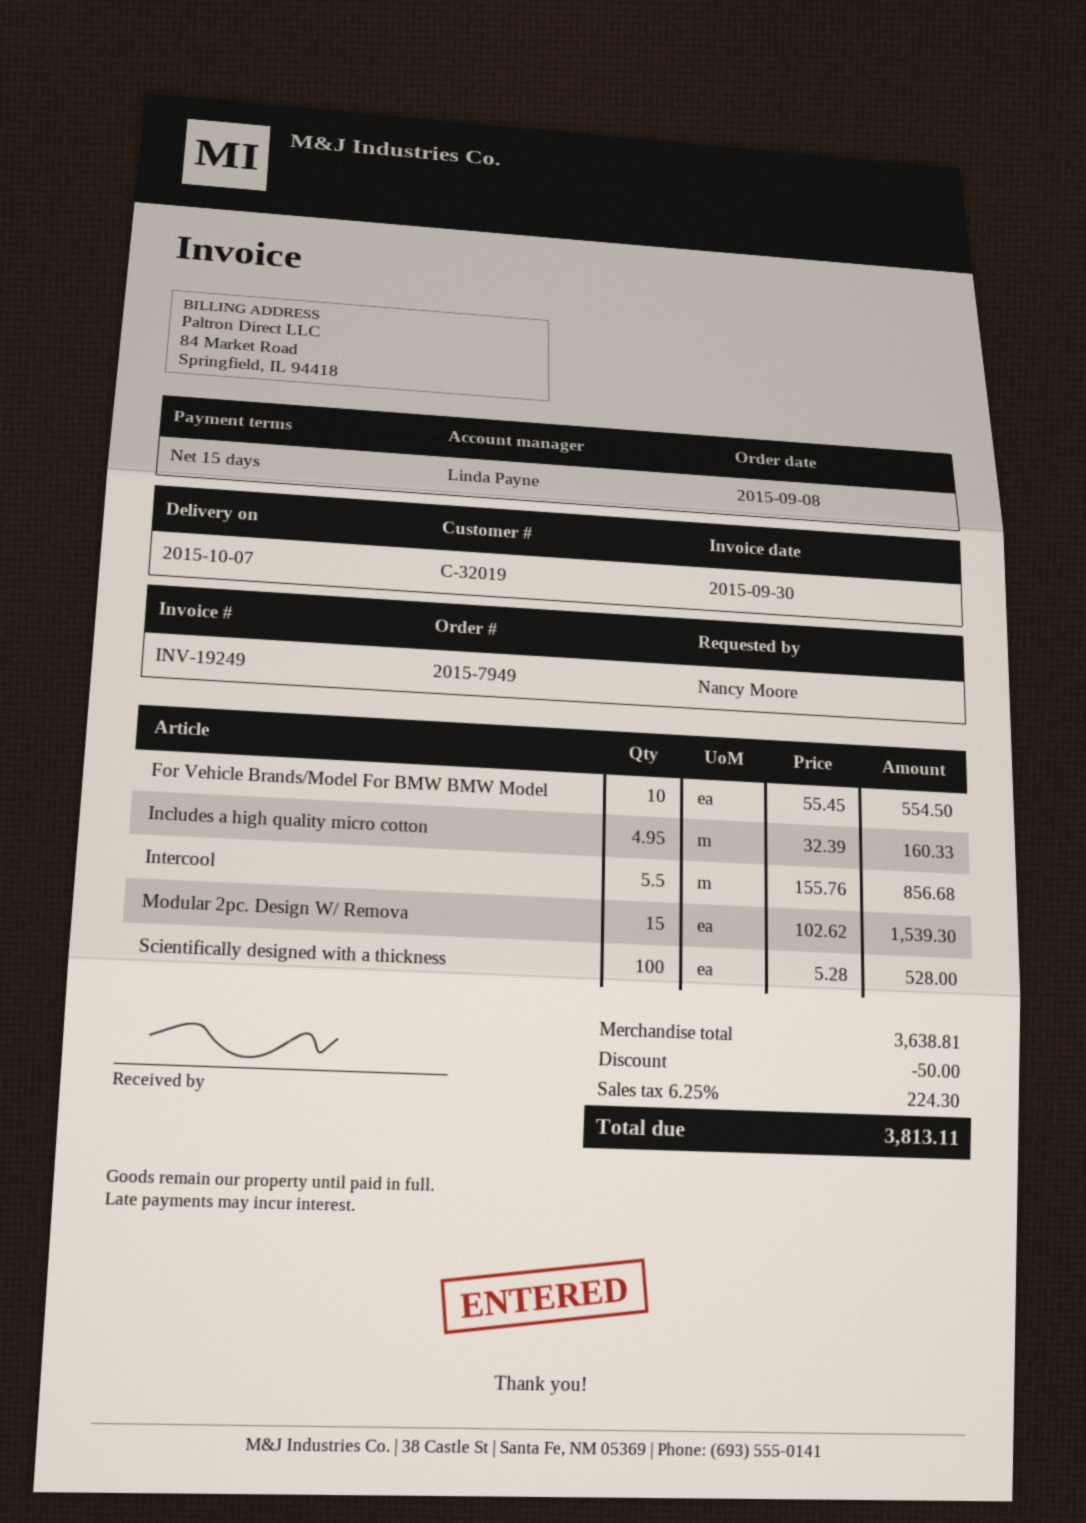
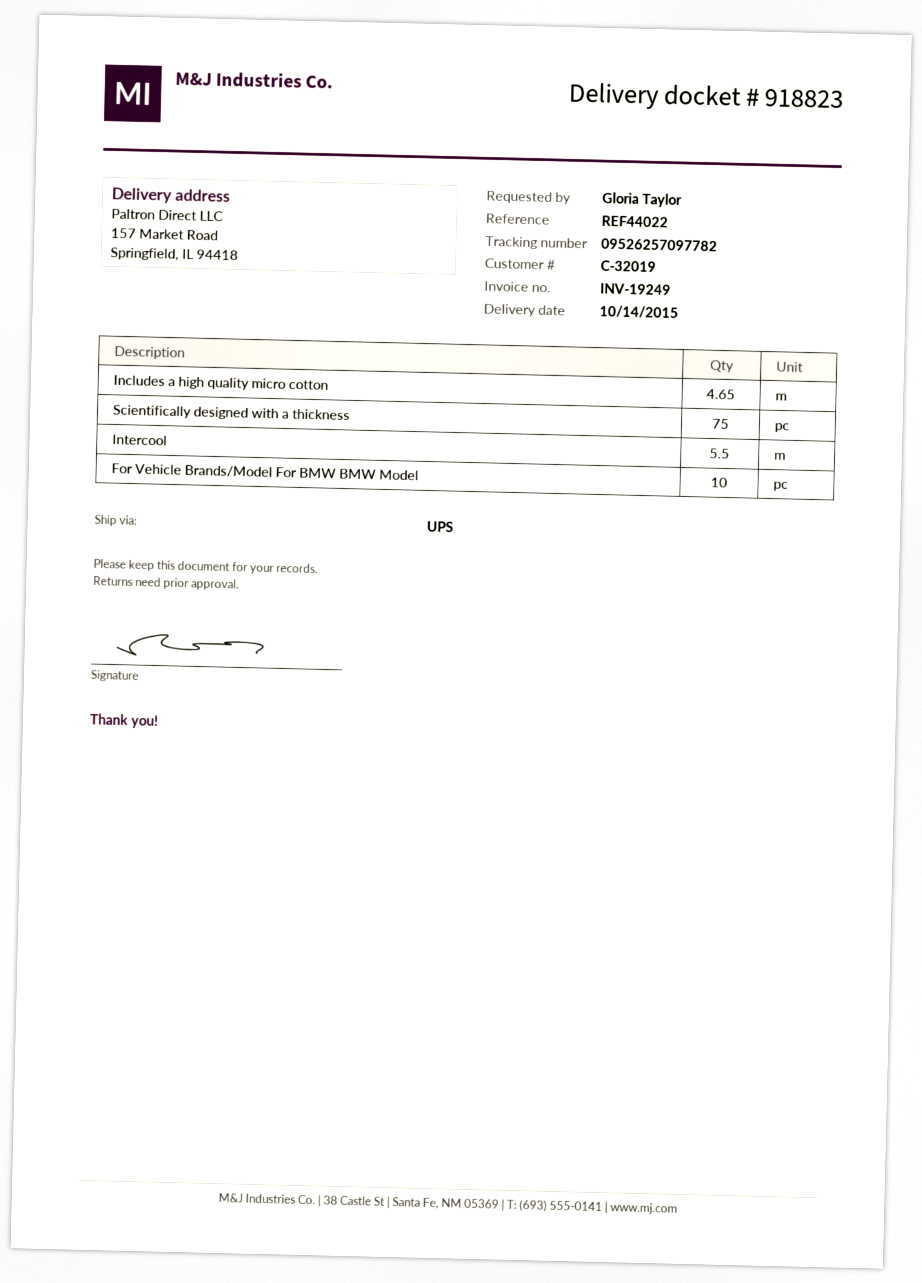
delivery date: 2015-10-07 -> 2015-10-14
ordered by: Nancy Moore -> Gloria Taylor
Includes a high quality micro cotton: 4.95 -> 4.65
Modular 2pc. Design W/ Remova: 15 -> none
Scientifically designed with a thickness: 100 -> 75

